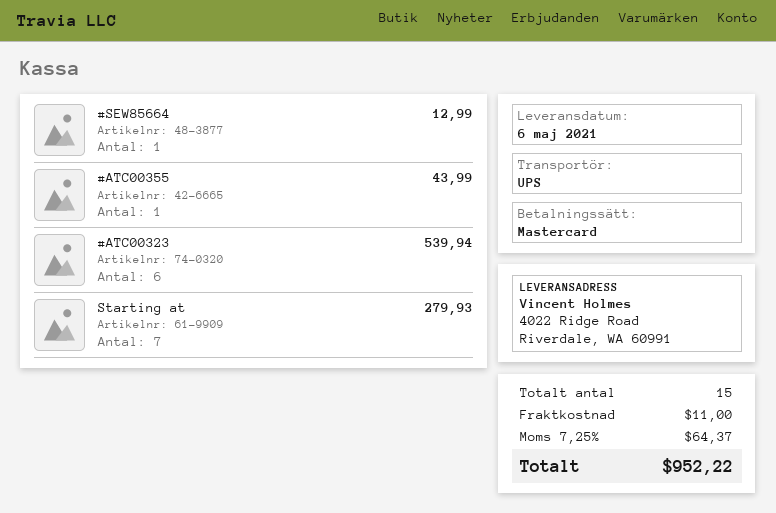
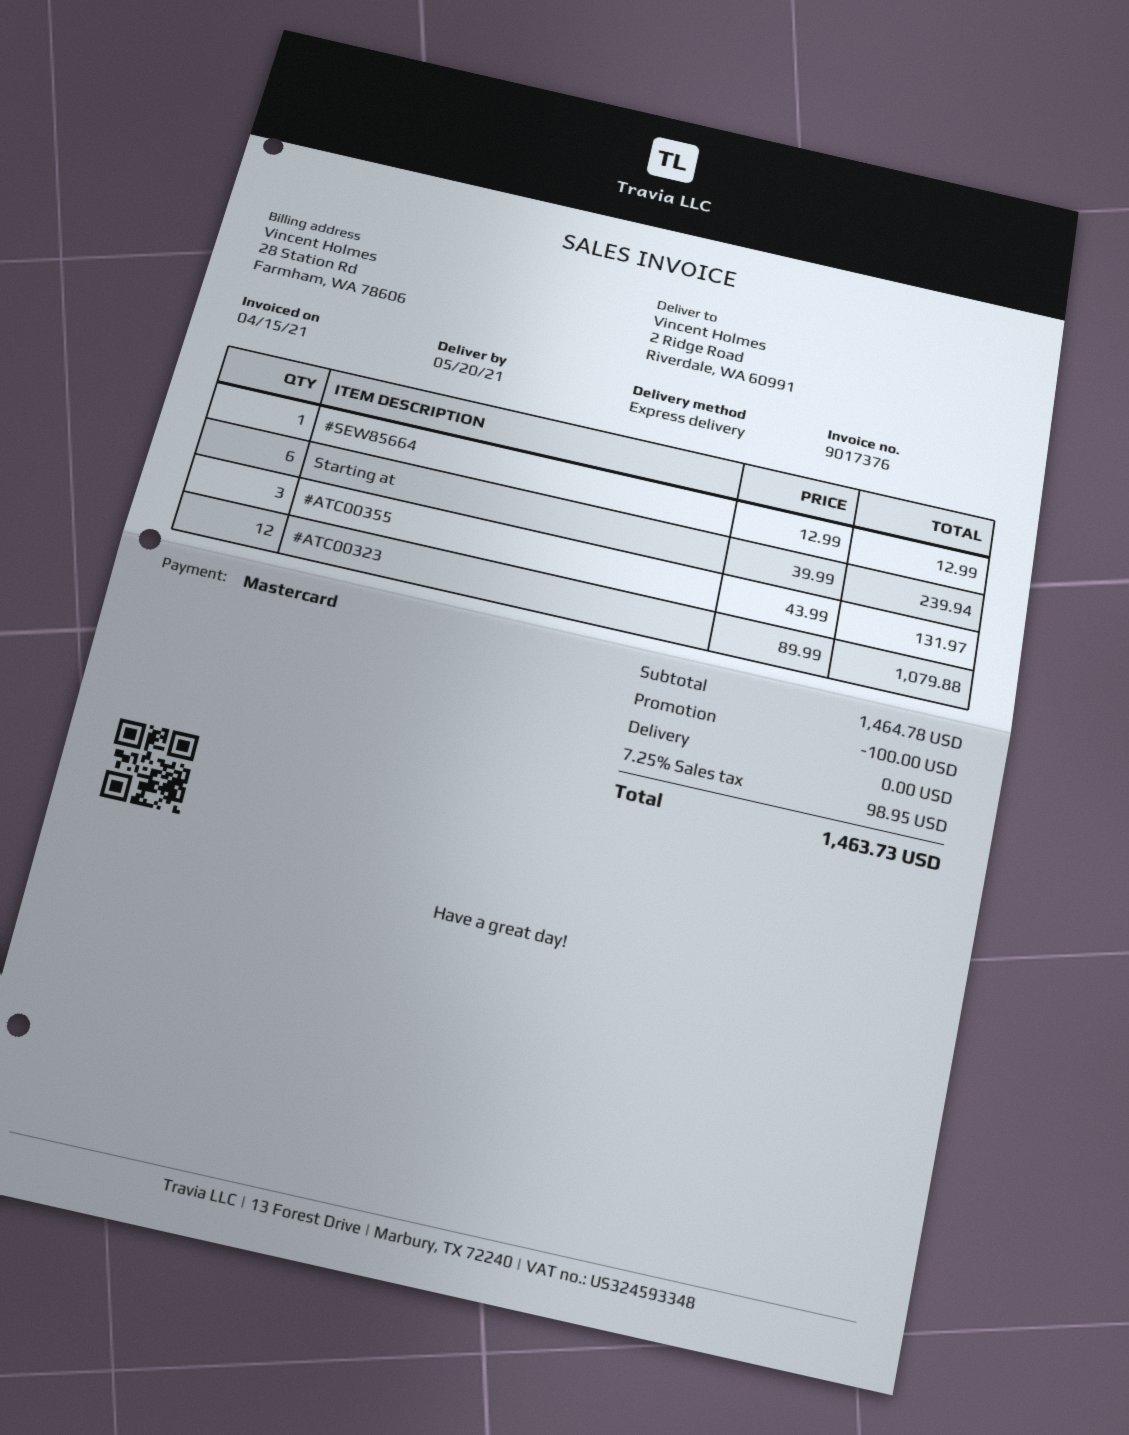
delivery date: 2021-05-06 -> 2021-05-20
shipping method: UPS -> express
ship to: 4022 Ridge Road, Riverdale, WA 60991 -> 2 Ridge Road, Riverdale, WA 60991
#ATC00355: 1 for 43.99 -> 3 for 131.97
#ATC00323: 6 for 539.94 -> 12 for 1079.88
Starting at: 7 for 279.93 -> 6 for 239.94
discount: none -> 100.00
shipping: 11.00 -> 0.00
tax: 7.25% = 64.37 -> 7.25% = 98.95
total: 952.22 -> 1463.73

